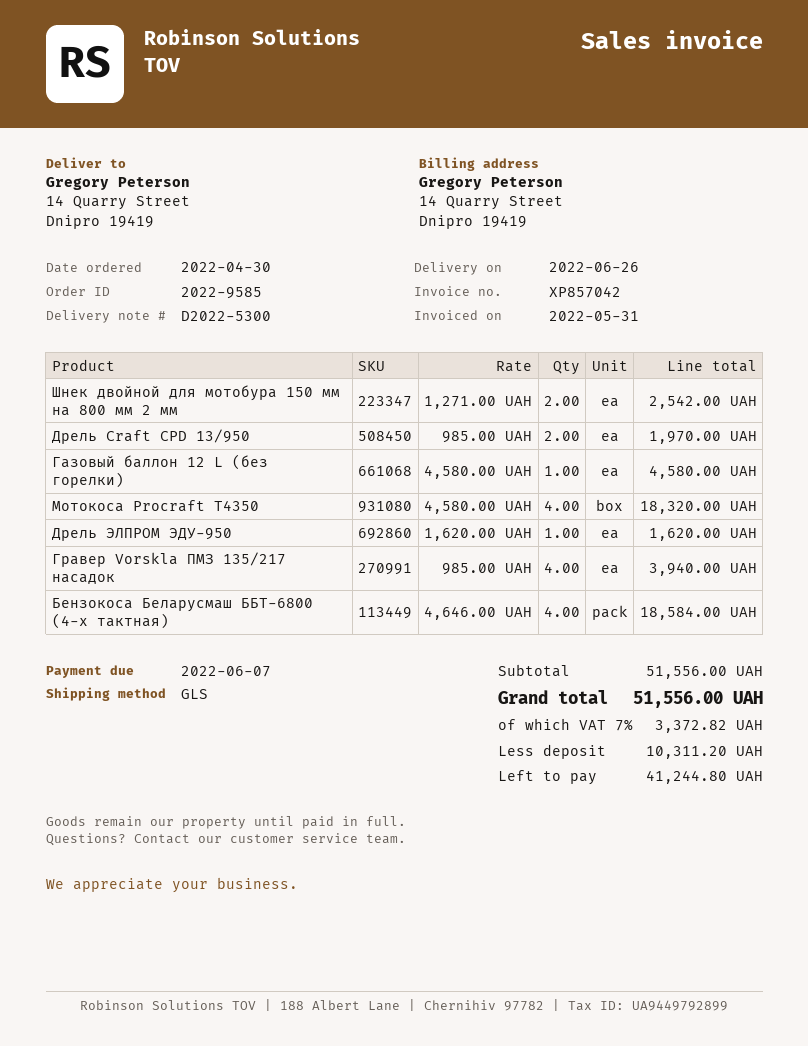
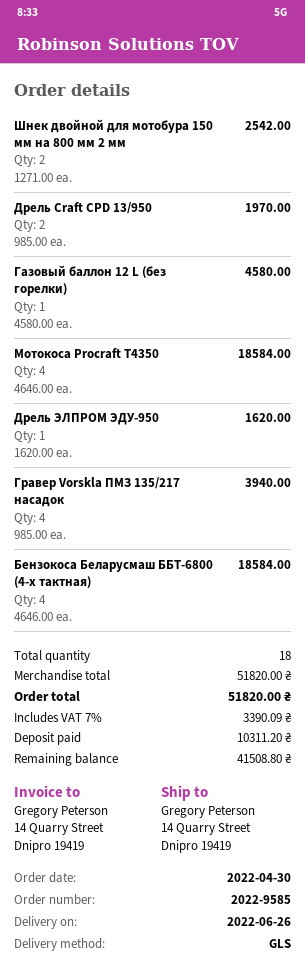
Мотокоса Procraft Т4350: 4 x 4580.00 = 18320.00 -> 4 x 4646.00 = 18584.00
subtotal: 51556.00 -> 51820.00
tax: 7% = 3372.82 -> 7% = 3390.09
total: 51556.00 -> 51820.00
balance: 41244.80 -> 41508.80

